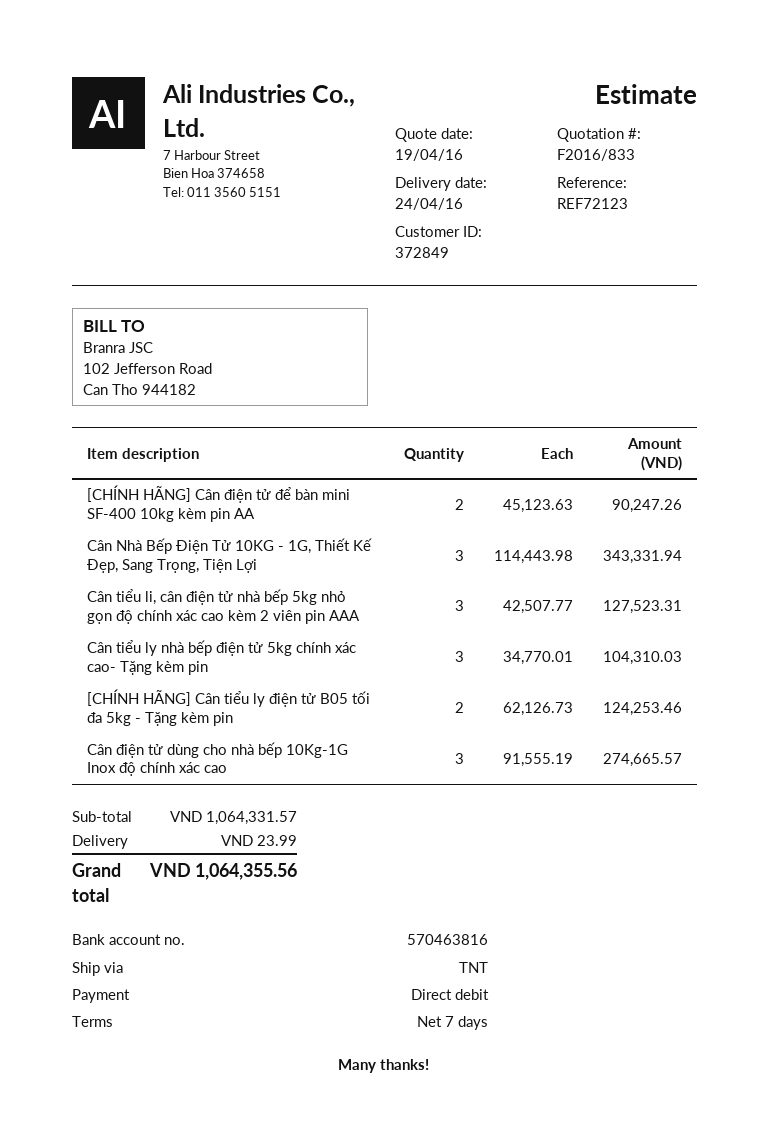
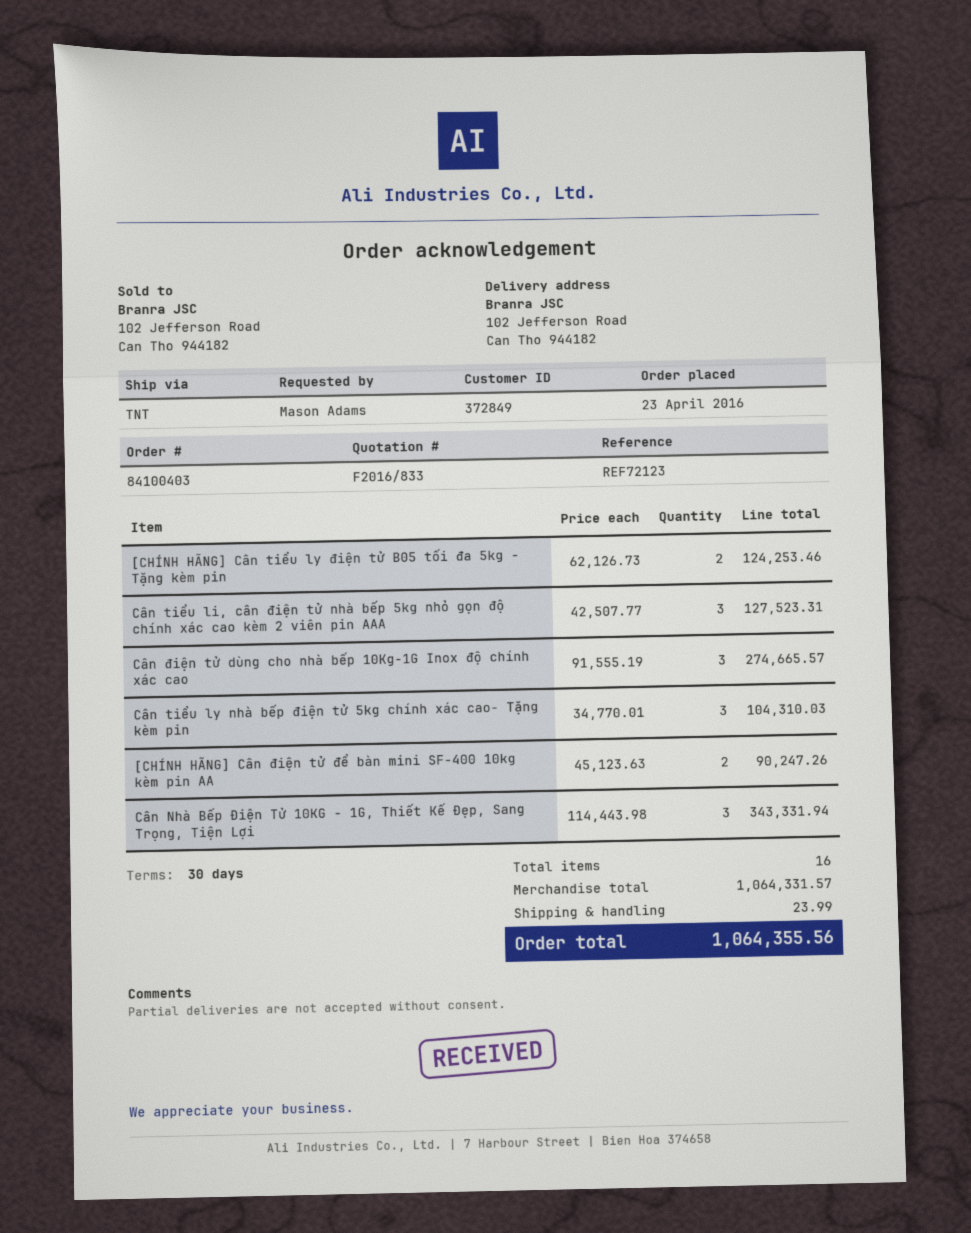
payment terms: 7 days -> 30 days

